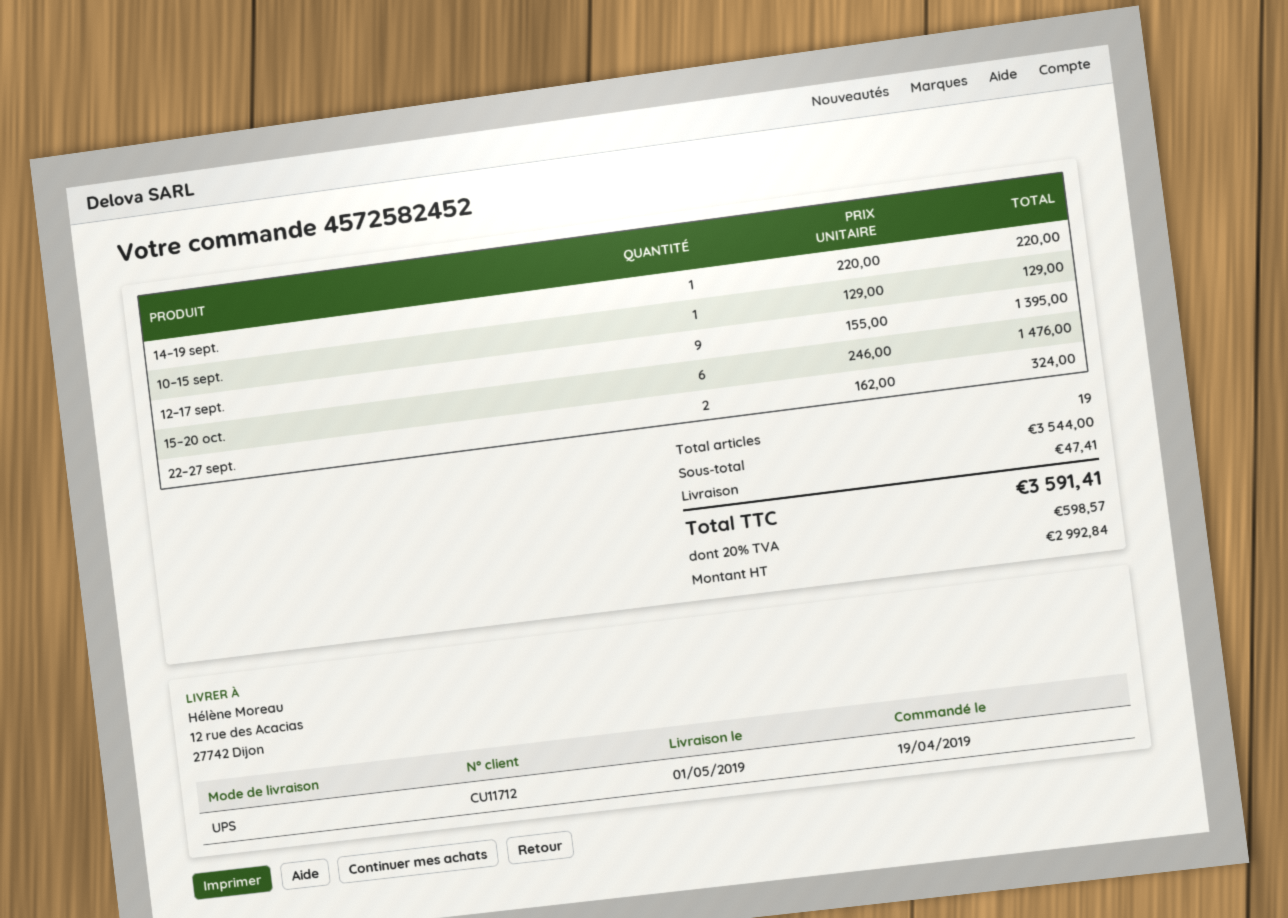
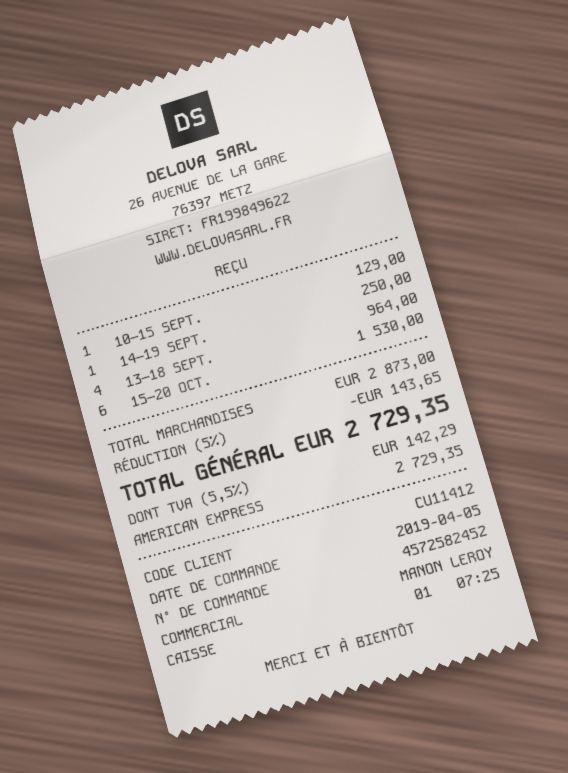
order date: 2019-04-19 -> 2019-04-05
customer number: CU11712 -> CU11412
14–19 sept.: 1 for 220.00 -> 1 for 250.00
12–17 sept.: 9 for 1395.00 -> none
15–20 oct.: 6 for 1476.00 -> 6 for 1530.00
22–27 sept.: 2 for 324.00 -> none
13–18 SEPT.: none -> 4 for 964.00
subtotal: 3544.00 -> 2873.00
discount: none -> 5% = 143.65
shipping: 47.41 -> none
tax: 20% = 598.57 -> 5.5% = 142.29
total: 3591.41 -> 2729.35

